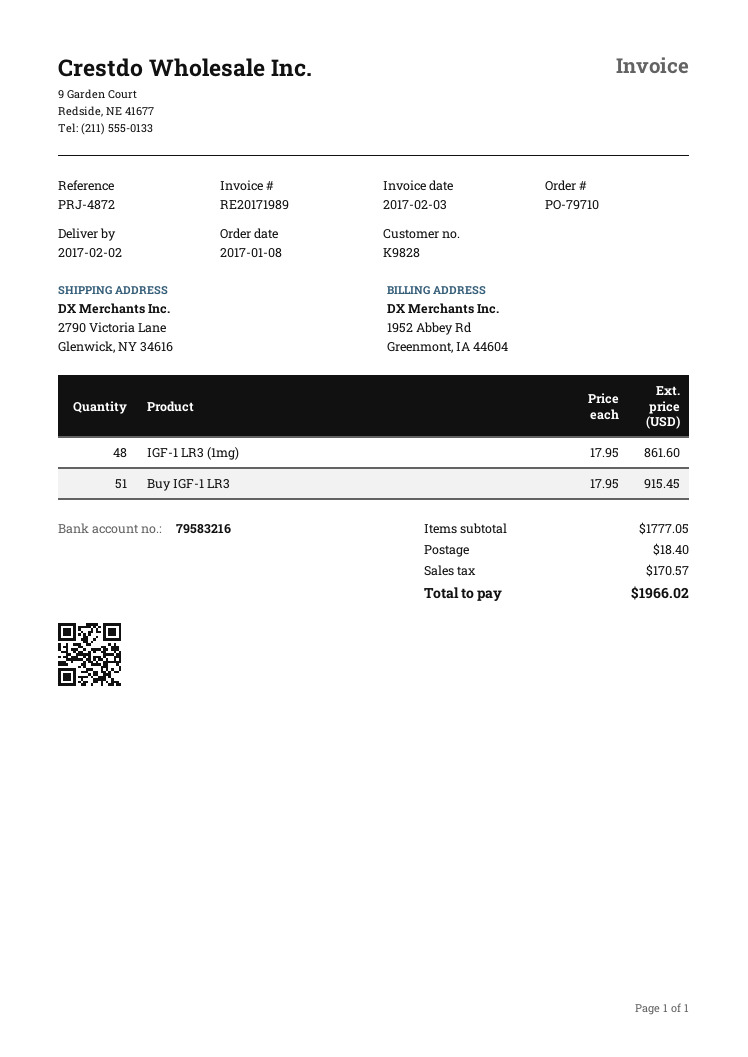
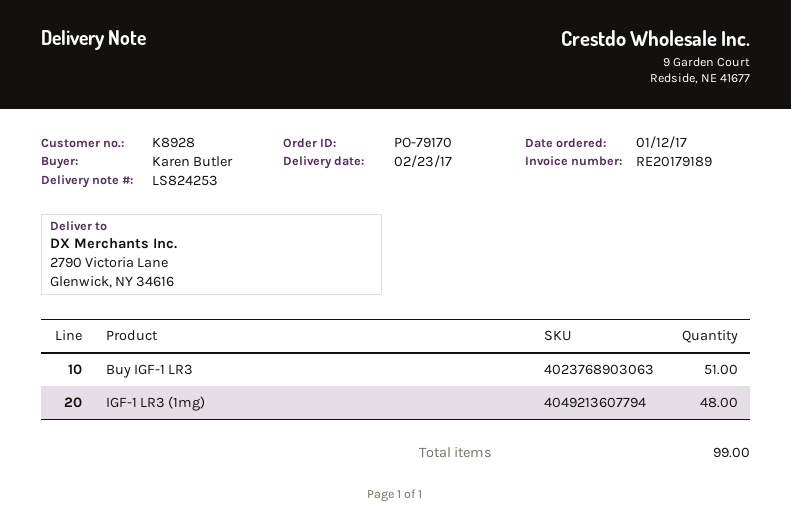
order number: PO-79710 -> PO-79170
order date: 2017-01-08 -> 2017-01-12
delivery date: 2017-02-02 -> 2017-02-23
invoice number: RE20171989 -> RE20179189
customer number: K9828 -> K8928

